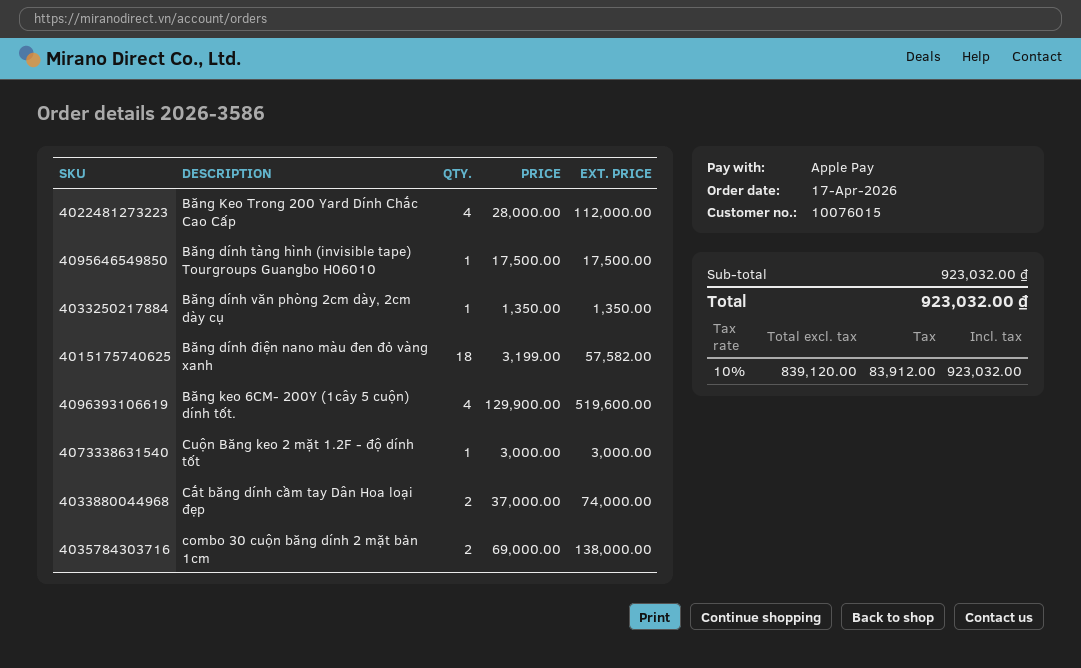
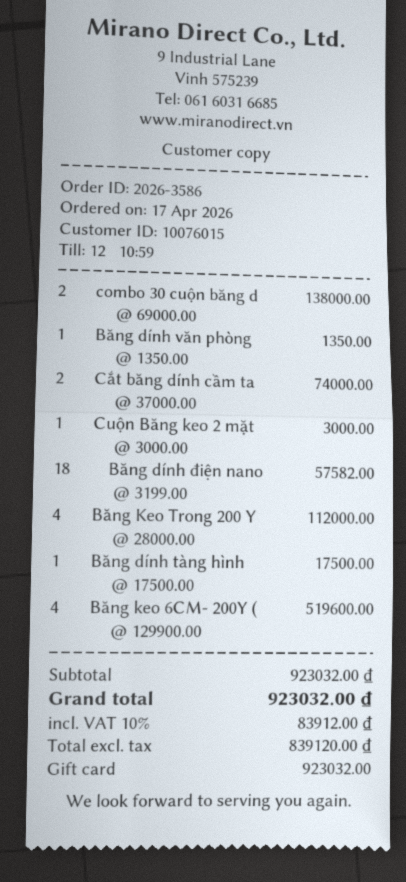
payment method: Apple Pay -> gift card

